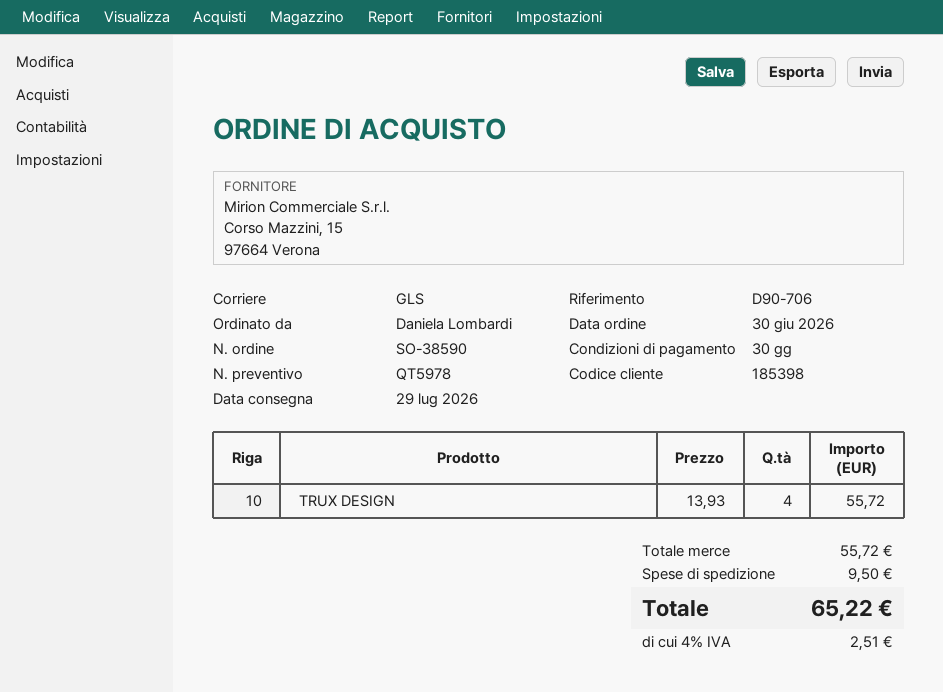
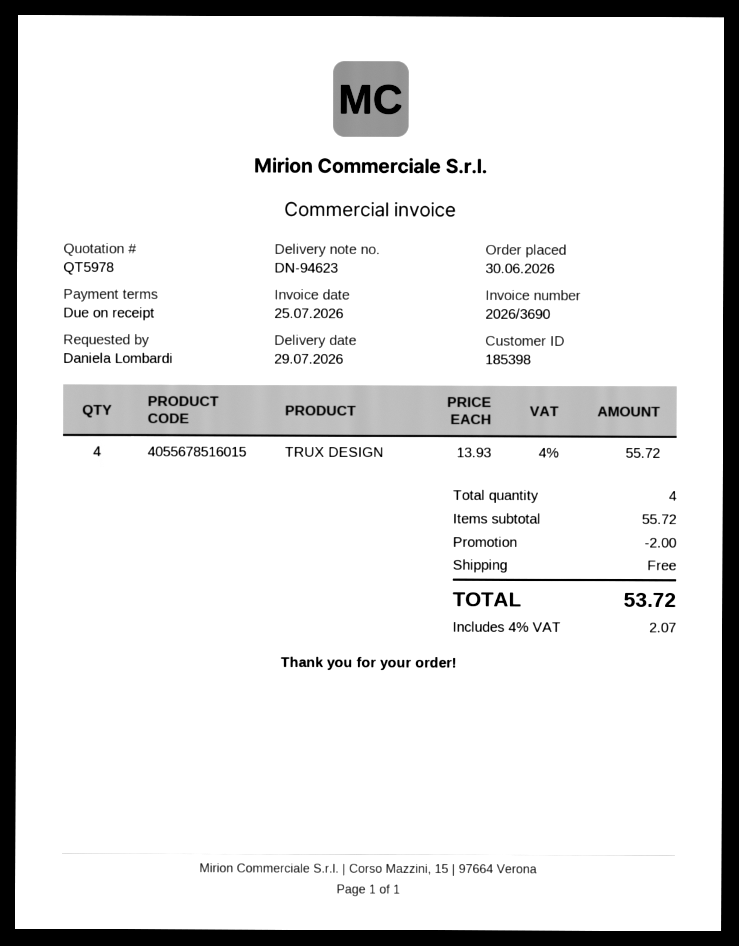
payment terms: 30 days -> on receipt
discount: none -> 2.00
shipping: 9.50 -> 0.00
tax: 4% = 2.51 -> 4% = 2.07
total: 65.22 -> 53.72

